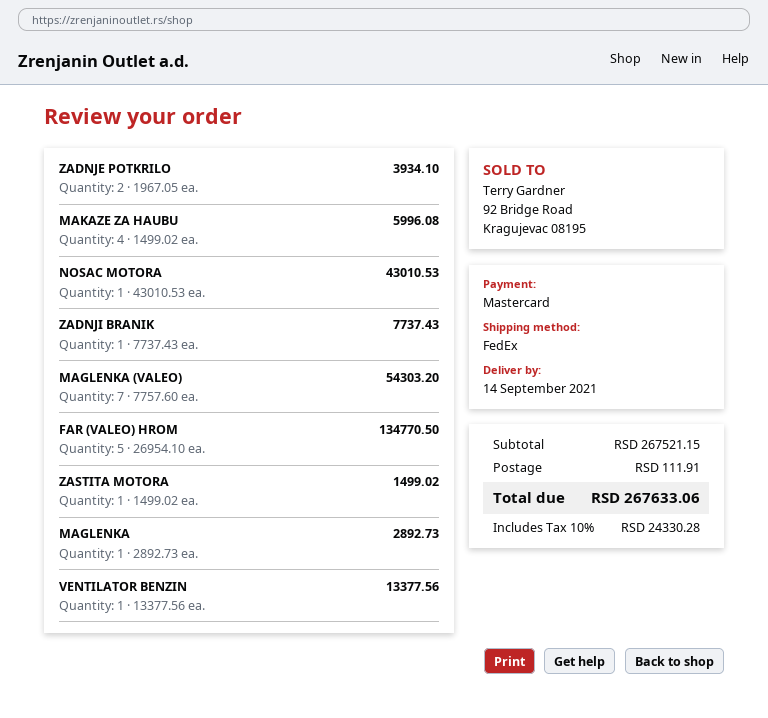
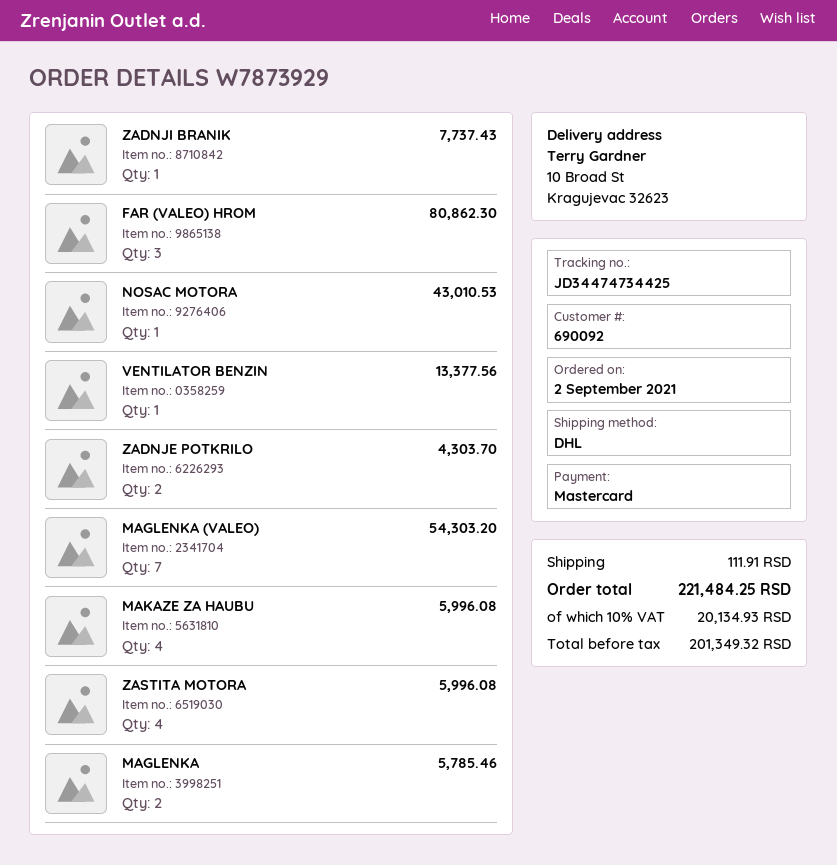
shipping method: FedEx -> DHL
ZADNJE POTKRILO: 2 for 3934.10 -> 2 for 4303.70
FAR (VALEO) HROM: 5 for 134770.50 -> 3 for 80862.30
ZASTITA MOTORA: 1 for 1499.02 -> 4 for 5996.08
MAGLENKA: 1 for 2892.73 -> 2 for 5785.46
tax: 10% = 24330.28 -> 10% = 20134.93
total: 267633.06 -> 221484.25

